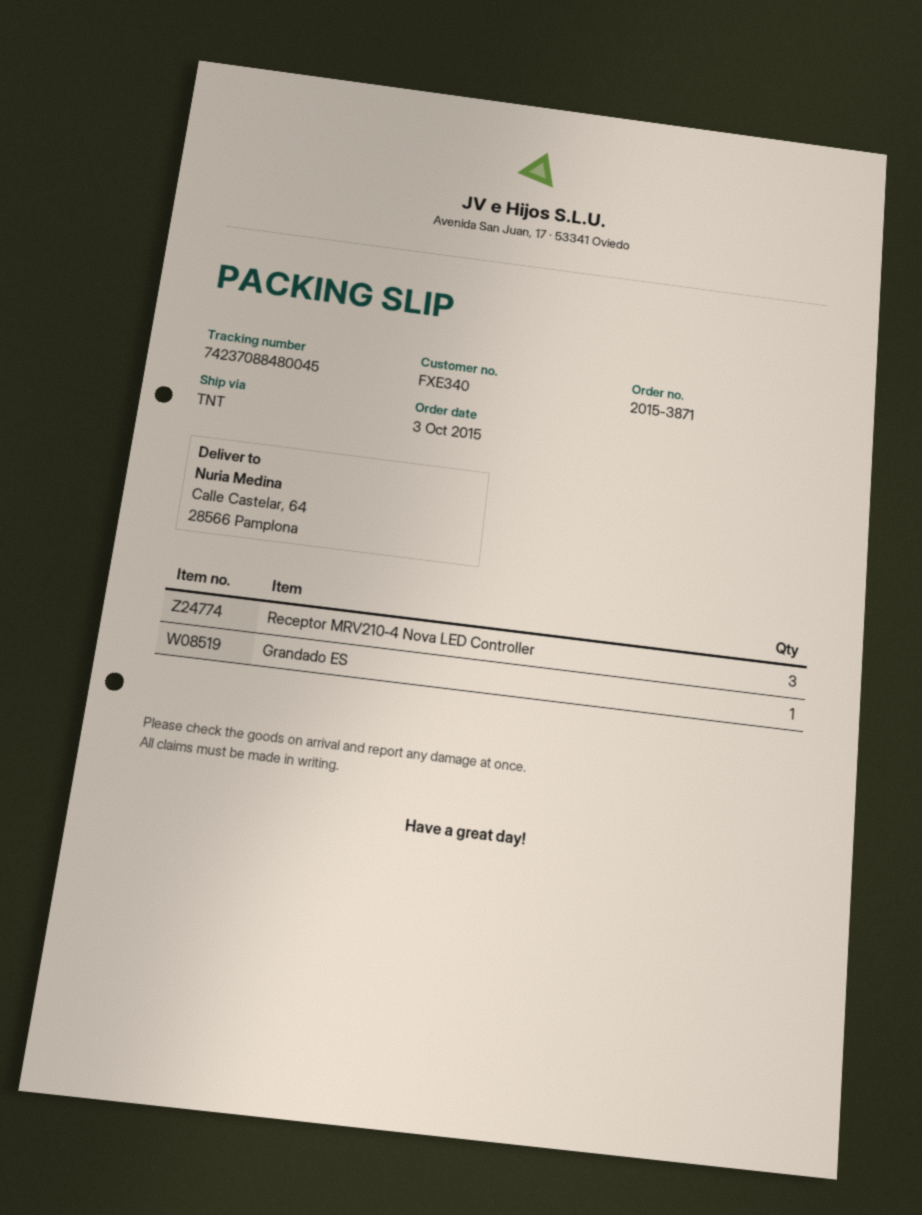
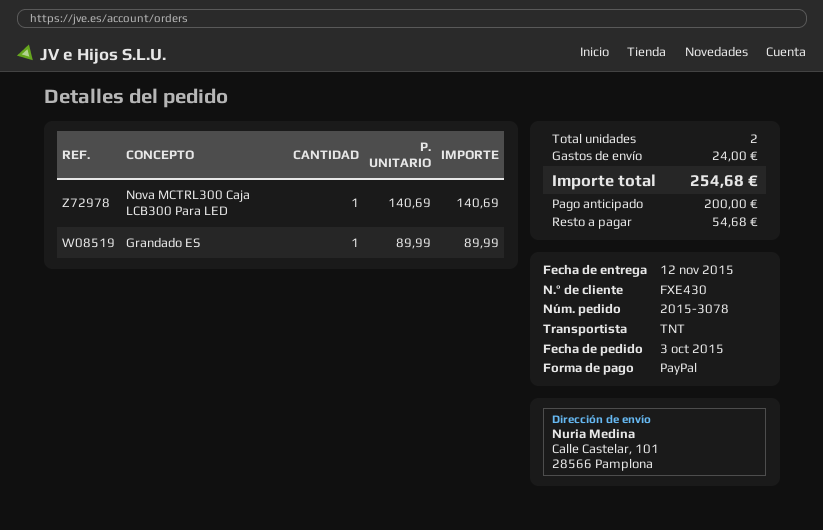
order number: 2015-3871 -> 2015-3078
customer number: FXE340 -> FXE430
ship to: Calle Castelar, 64, 28566 Pamplona -> Calle Castelar, 101, 28566 Pamplona
Receptor MRV210‑4 Nova LED Controller: 3 -> none
Nova MCTRL300 Caja LCB300 Para LED: none -> 1

